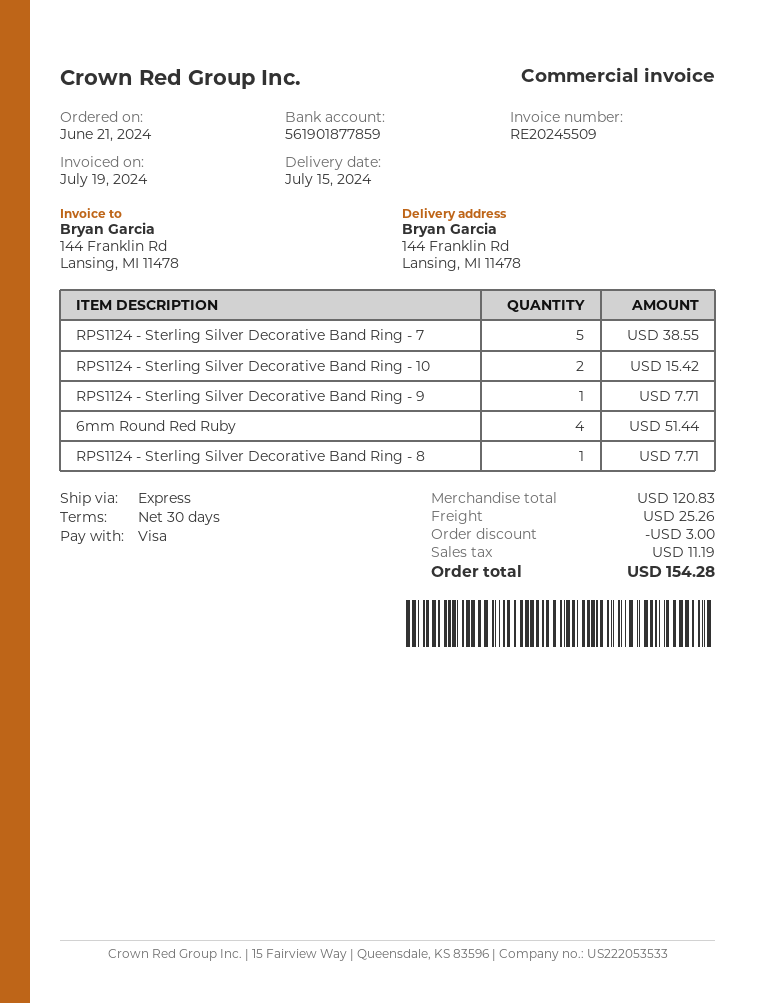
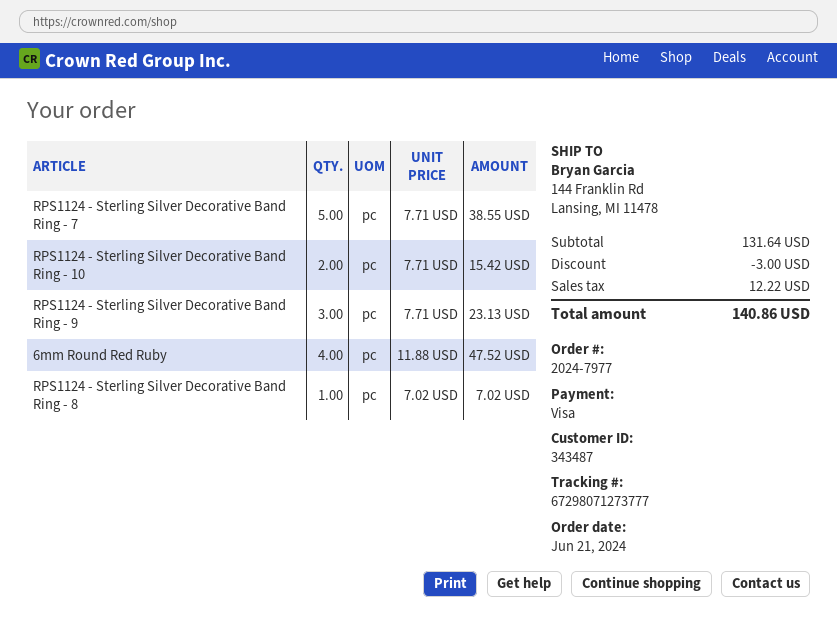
RPS1124 - Sterling Silver Decorative Band Ring - 9: 1 for 7.71 -> 3 for 23.13
6mm Round Red Ruby: 4 for 51.44 -> 4 for 47.52
RPS1124 - Sterling Silver Decorative Band Ring - 8: 1 for 7.71 -> 1 for 7.02
subtotal: 120.83 -> 131.64
shipping: 25.26 -> none
tax: 11.19 -> 12.22
total: 154.28 -> 140.86

